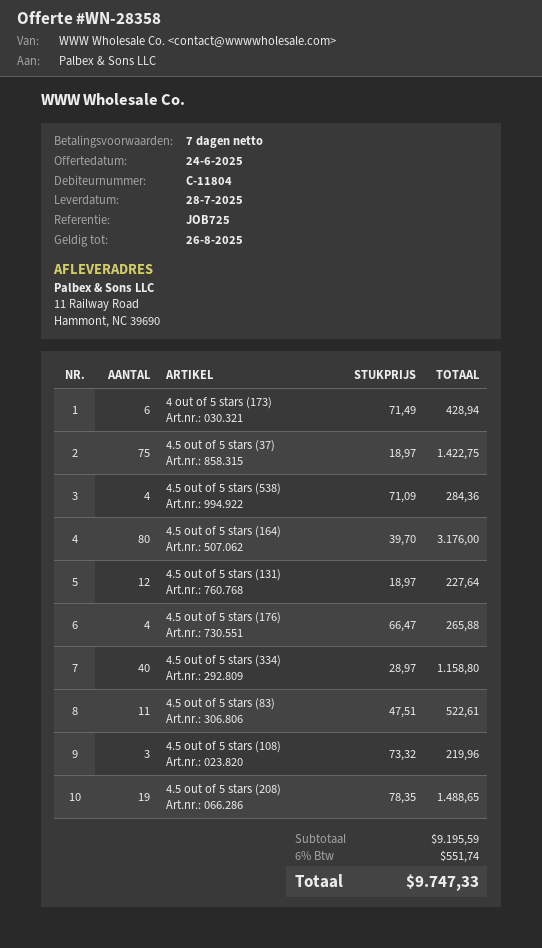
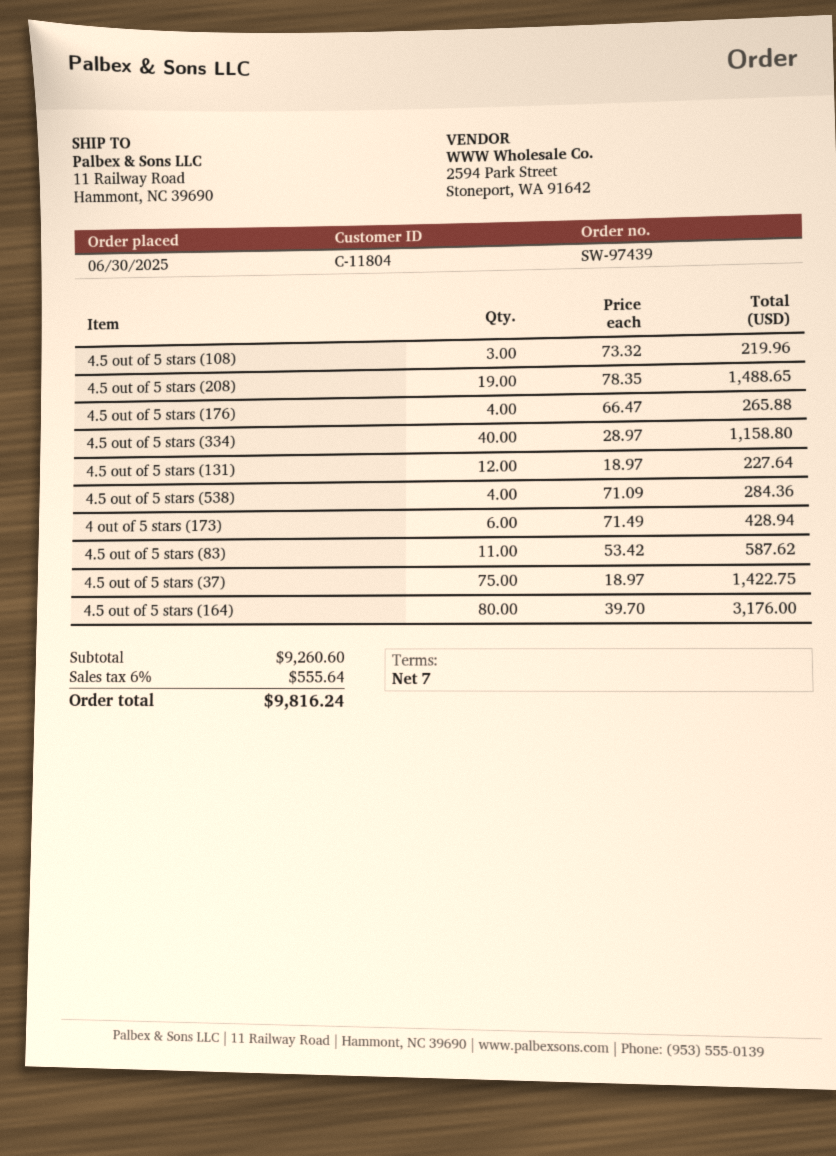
4.5 out of 5 stars (83): 11 x 47.51 = 522.61 -> 11 x 53.42 = 587.62
subtotal: 9195.59 -> 9260.60
tax: 6% = 551.74 -> 6% = 555.64
total: 9747.33 -> 9816.24

